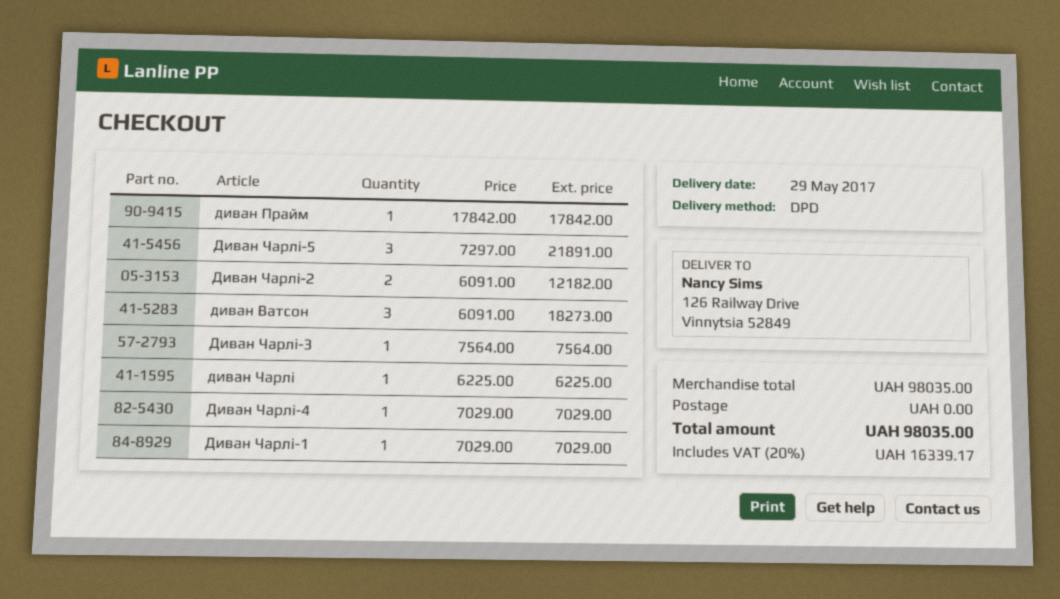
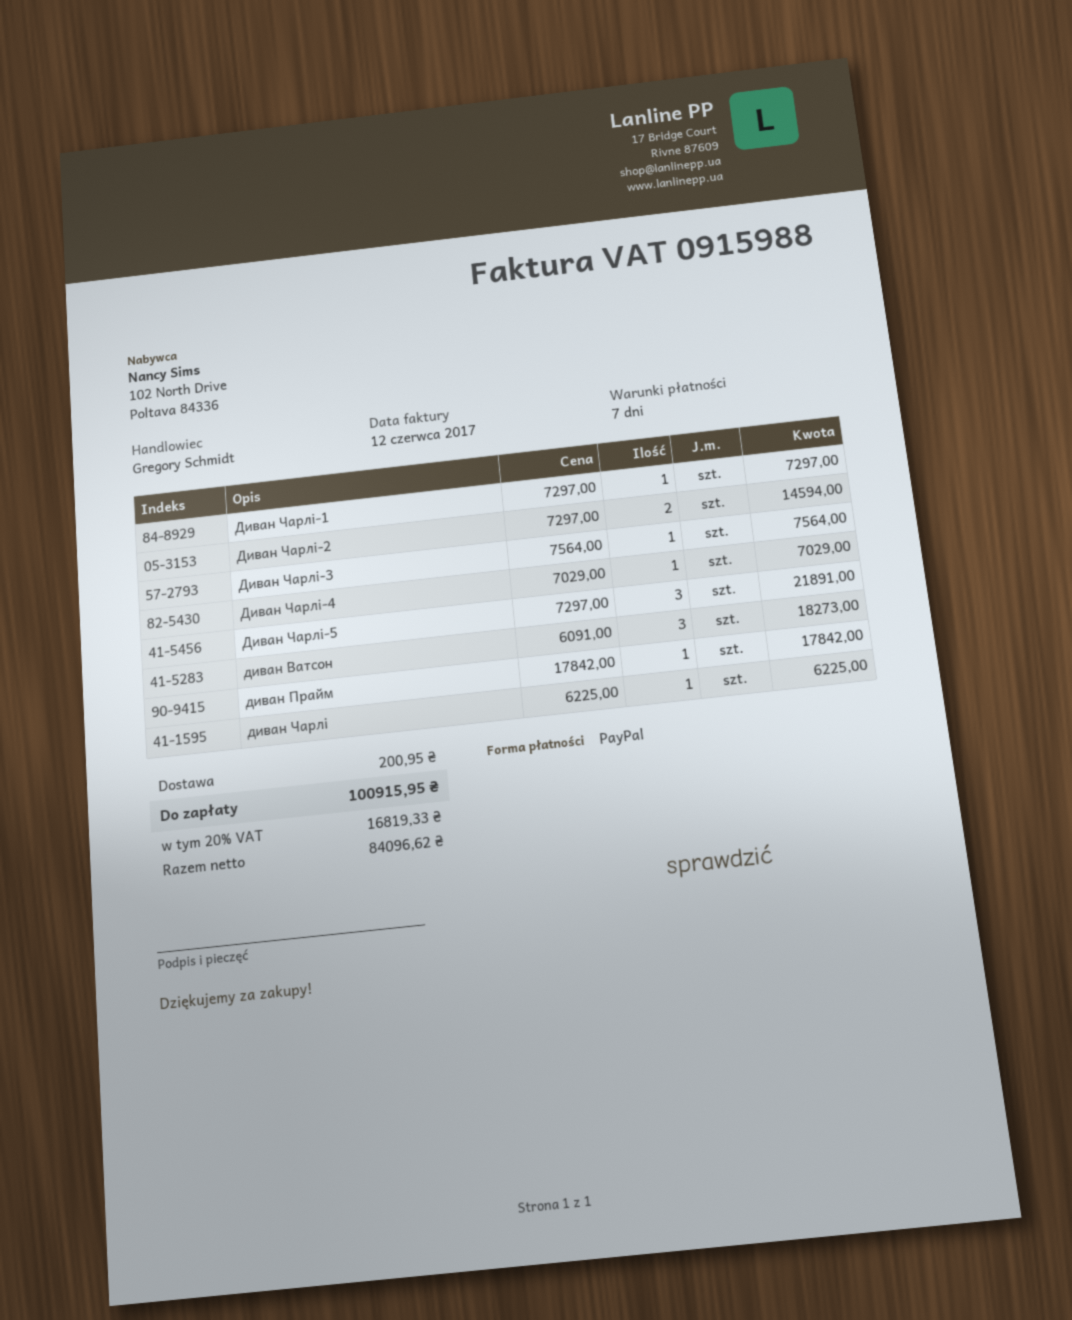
Диван Чарлі-2: 2 x 6091.00 = 12182.00 -> 2 x 7297.00 = 14594.00
Диван Чарлі-1: 1 x 7029.00 = 7029.00 -> 1 x 7297.00 = 7297.00
shipping: 0.00 -> 200.95
tax: 20% = 16339.17 -> 20% = 16819.33
total: 98035.00 -> 100915.95

